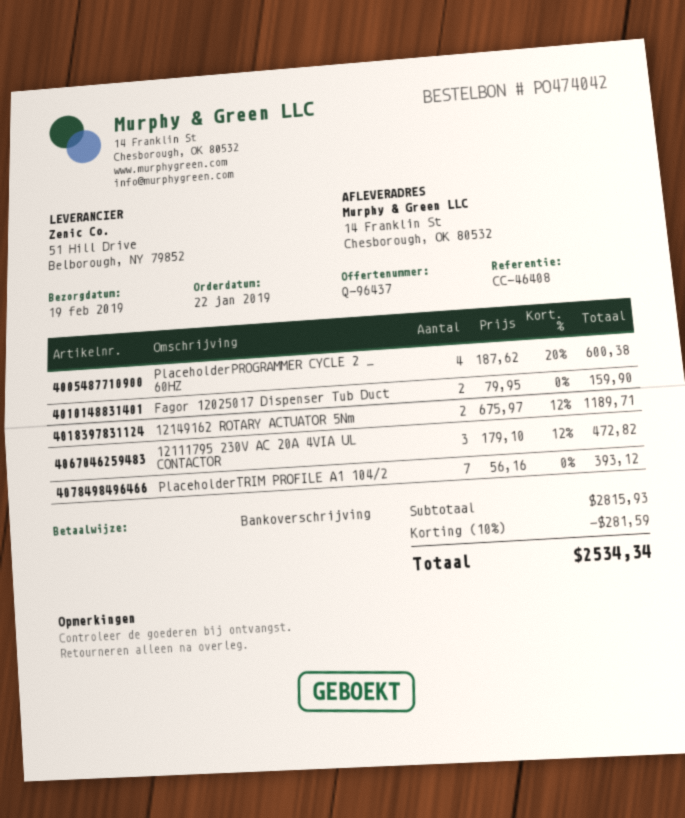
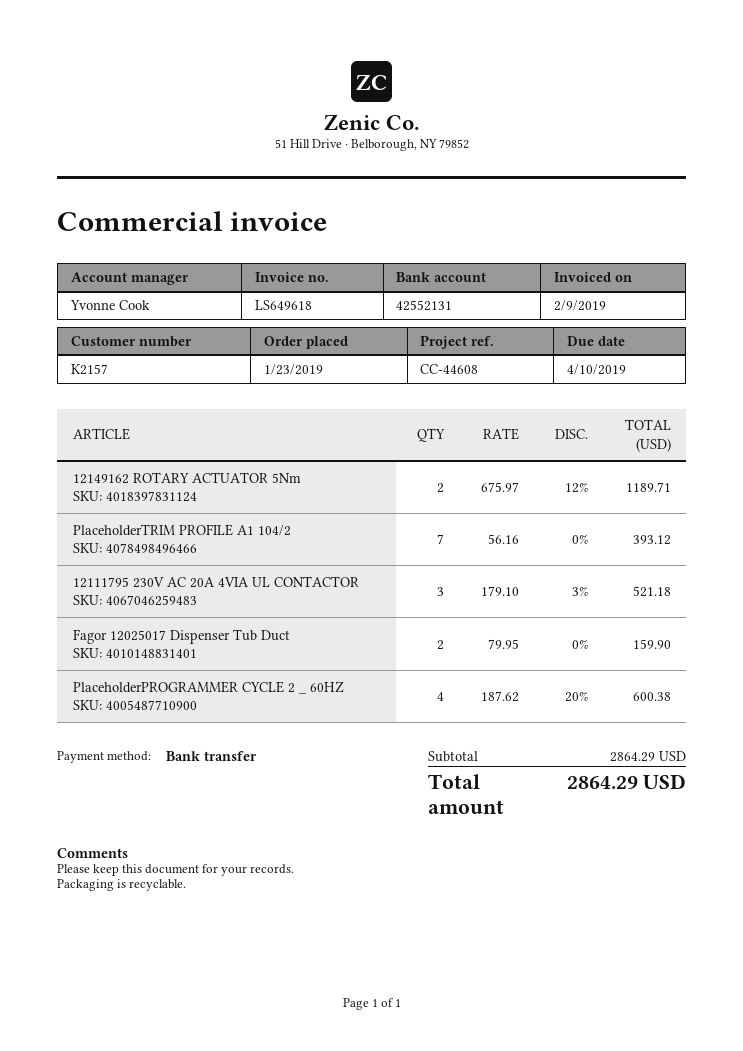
order date: 2019-01-22 -> 2019-01-23
reference: CC-46408 -> CC-44608
12111795 230V AC 20A 4VIA UL CONTACTOR: 3 x 179.10 - 12% = 472.82 -> 3 x 179.10 - 3% = 521.18
subtotal: 2815.93 -> 2864.29
discount: 10% = 281.59 -> none
total: 2534.34 -> 2864.29

